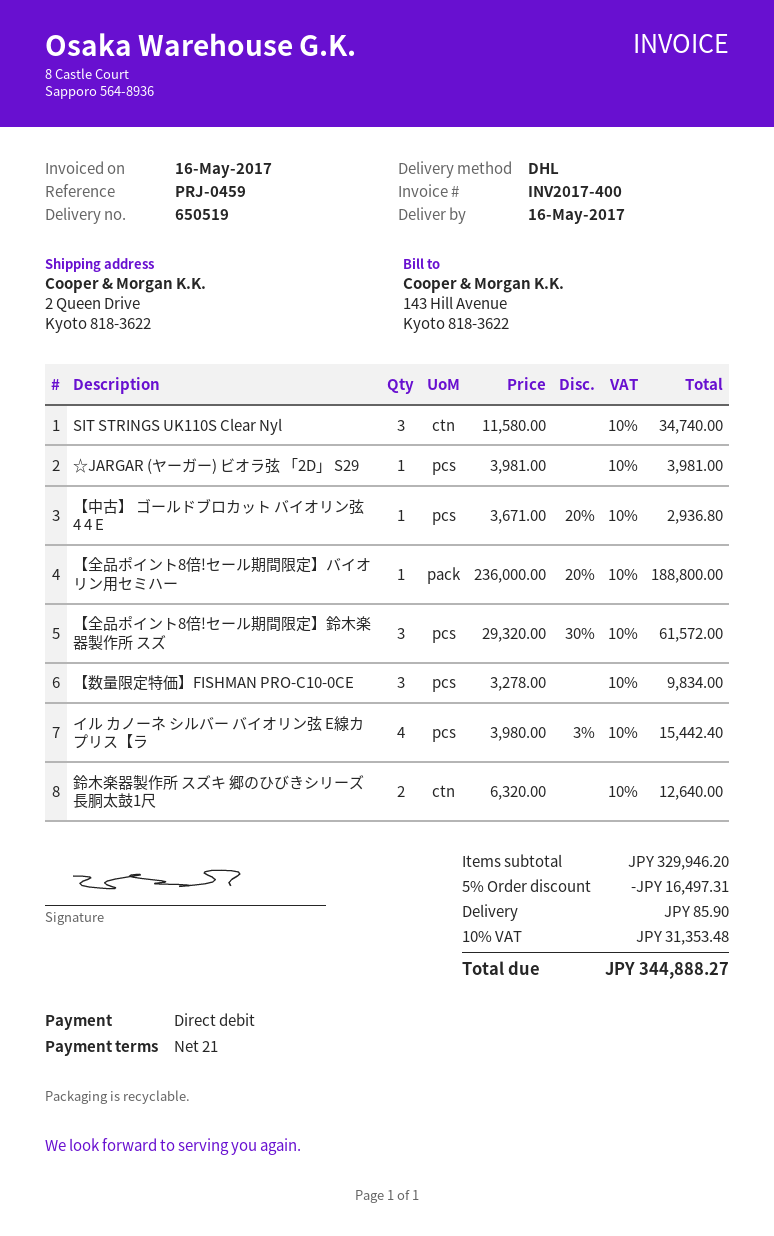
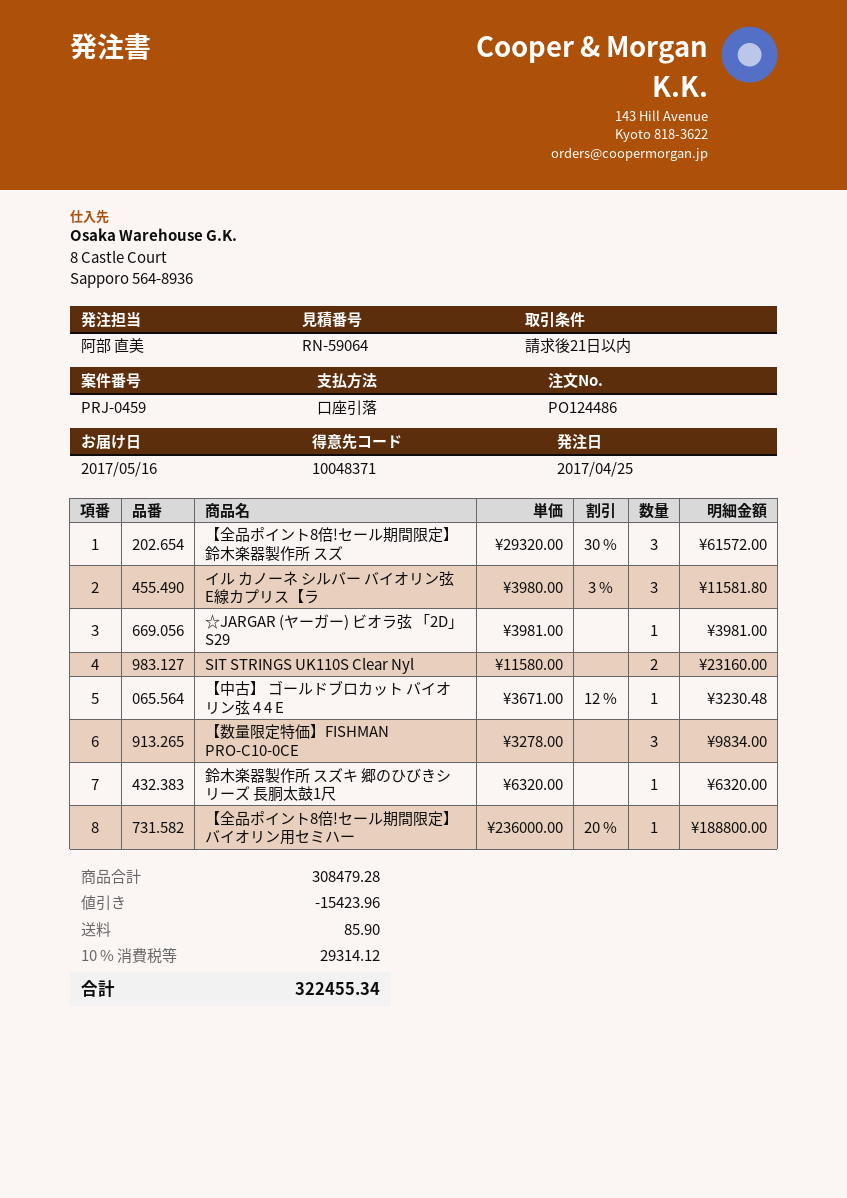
SIT STRINGS UK110S Clear Nyl: 3 x 11580.00 = 34740.00 -> 2 x 11580.00 = 23160.00
【中古】 ゴールドブロカット バイオリン弦 4 4 E: 1 x 3671.00 - 20% = 2936.80 -> 1 x 3671.00 - 12% = 3230.48
イル カノーネ シルバー バイオリン弦 E線カプリス【ラ: 4 x 3980.00 - 3% = 15442.40 -> 3 x 3980.00 - 3% = 11581.80
鈴木楽器製作所 スズキ 郷のひびきシリーズ 長胴太鼓1尺: 2 x 6320.00 = 12640.00 -> 1 x 6320.00 = 6320.00
subtotal: 329946.20 -> 308479.28
discount: 16497.31 -> 15423.96
tax: 10% = 31353.48 -> 10% = 29314.12
total: 344888.27 -> 322455.34

